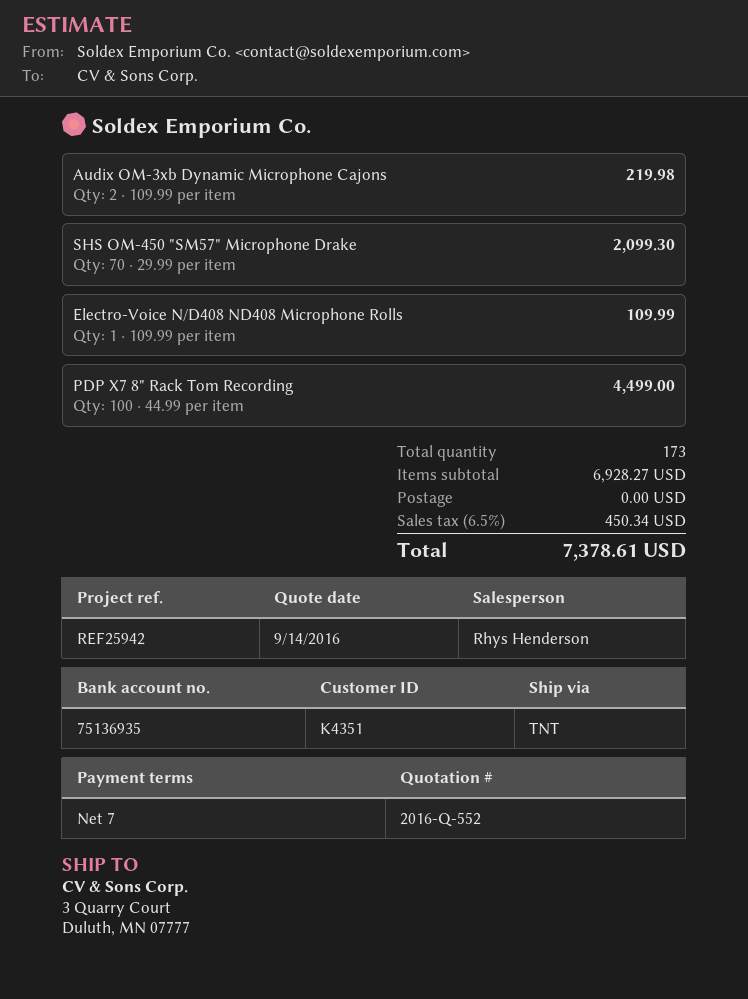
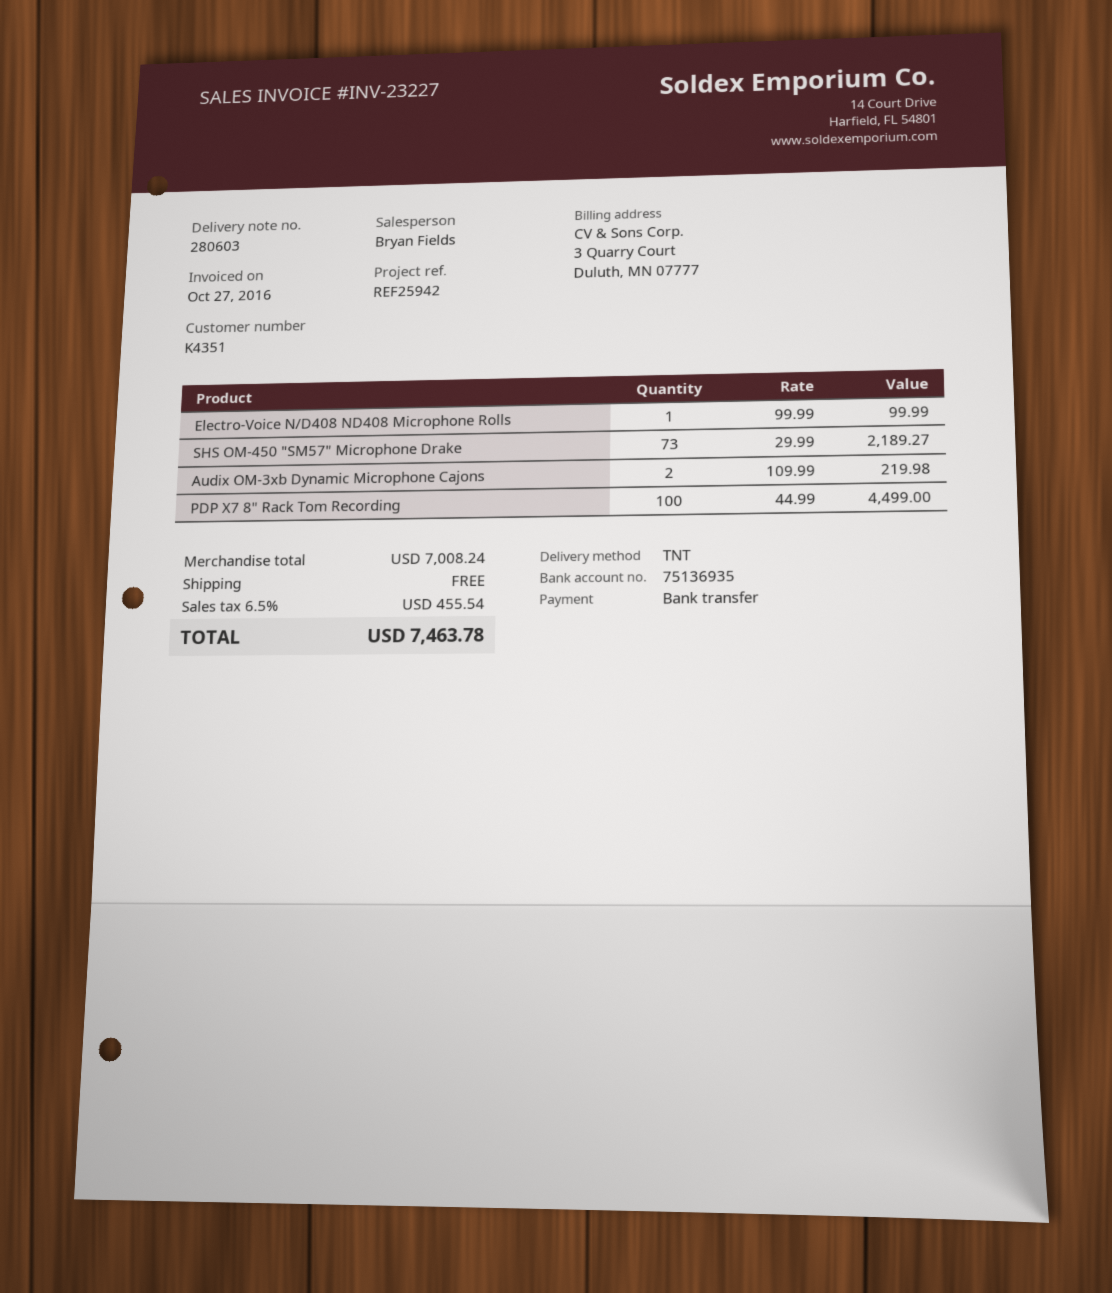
sales rep: Rhys Henderson -> Bryan Fields
SHS OM-450 "SM57" Microphone Drake: 70 x 29.99 = 2099.30 -> 73 x 29.99 = 2189.27
Electro-Voice N/D408 ND408 Microphone Rolls: 1 x 109.99 = 109.99 -> 1 x 99.99 = 99.99
subtotal: 6928.27 -> 7008.24
tax: 6.5% = 450.34 -> 6.5% = 455.54
total: 7378.61 -> 7463.78

